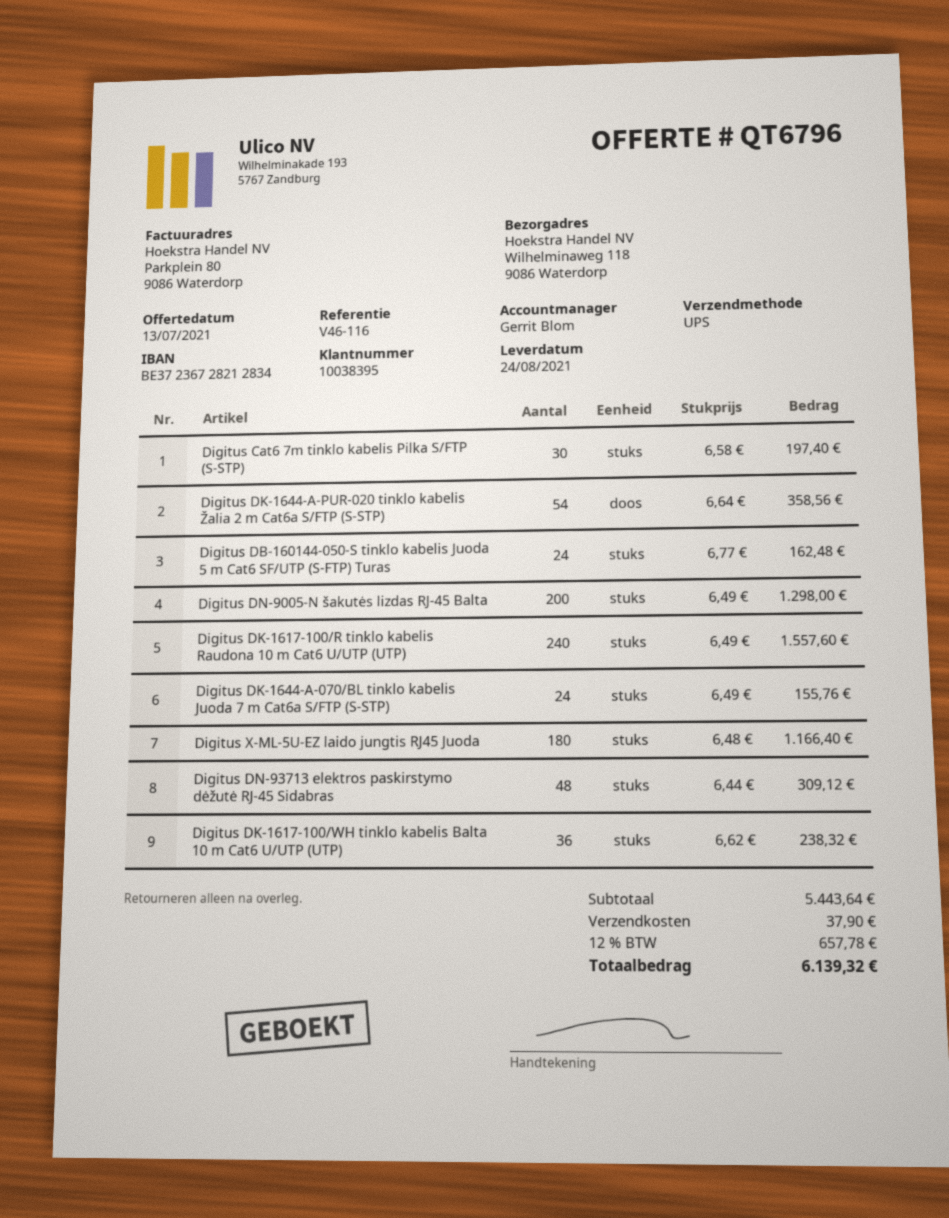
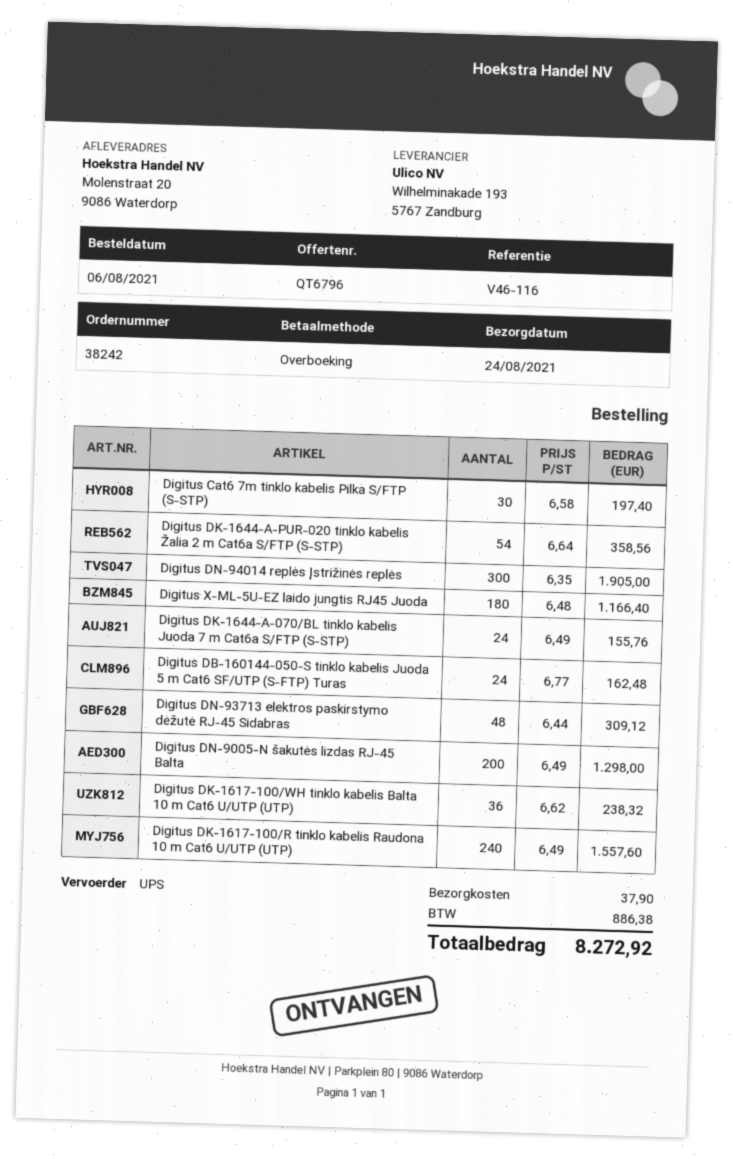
ship to: Wilhelminaweg 118, 9086 Waterdorp -> Molenstraat 20, 9086 Waterdorp
Digitus DN-94014 replės Įstrižinės replės: none -> 300 x 6.35 = 1905.00
tax: 657.78 -> 886.38
total: 6139.32 -> 8272.92

